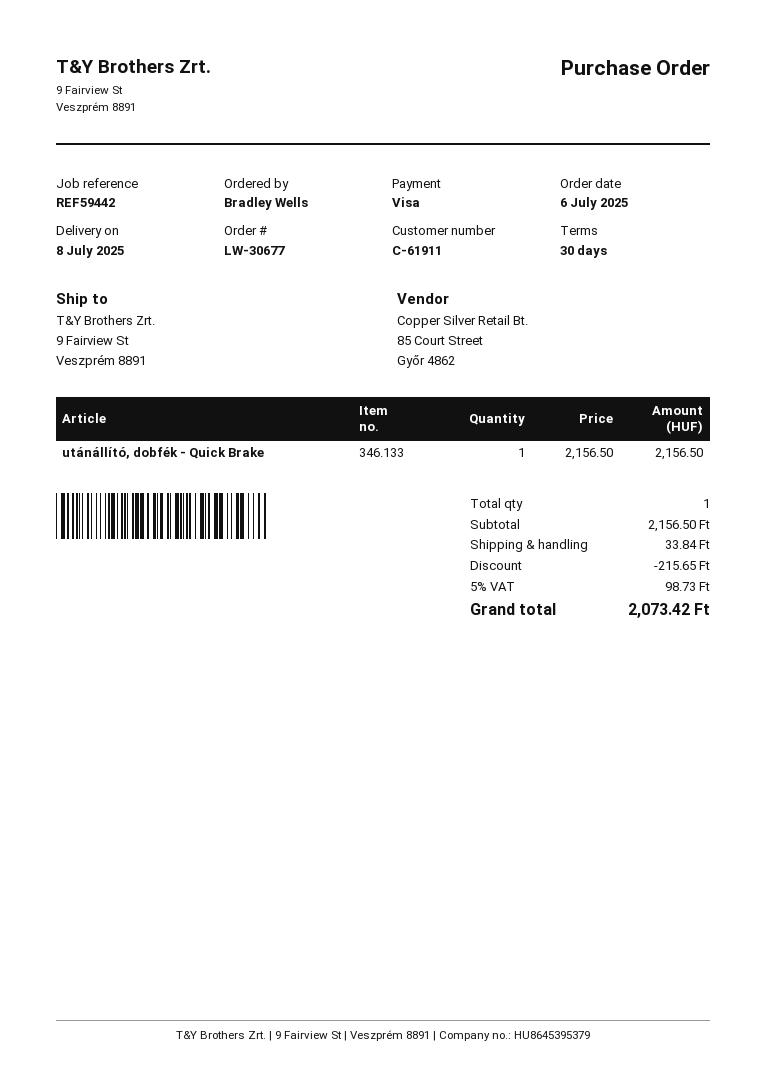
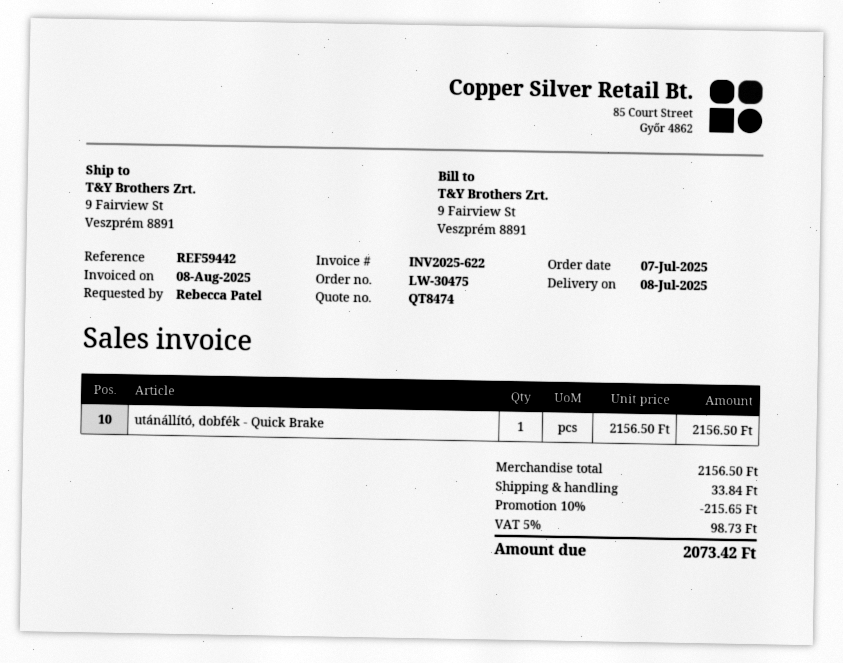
order number: LW-30677 -> LW-30475
order date: 2025-07-06 -> 2025-07-07
ordered by: Bradley Wells -> Rebecca Patel

